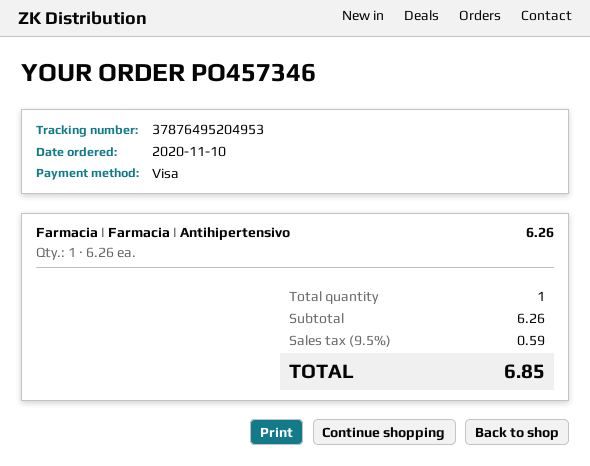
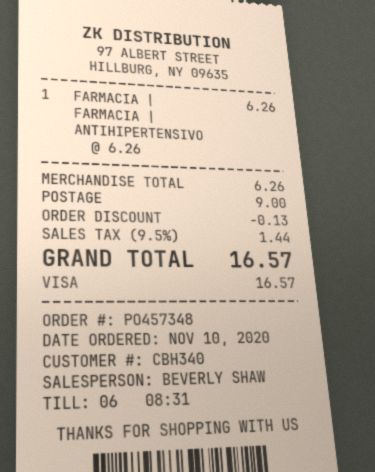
order number: PO457346 -> PO457348
discount: none -> 0.13
shipping: none -> 9.00
tax: 9.5% = 0.59 -> 9.5% = 1.44
total: 6.85 -> 16.57

